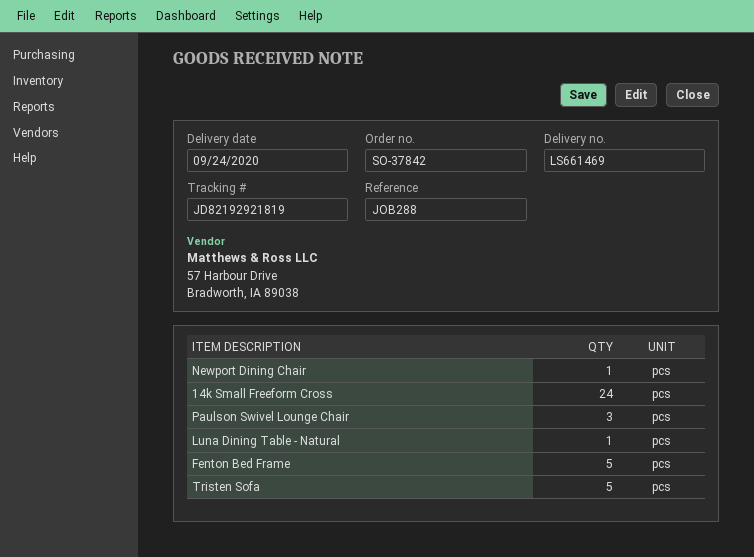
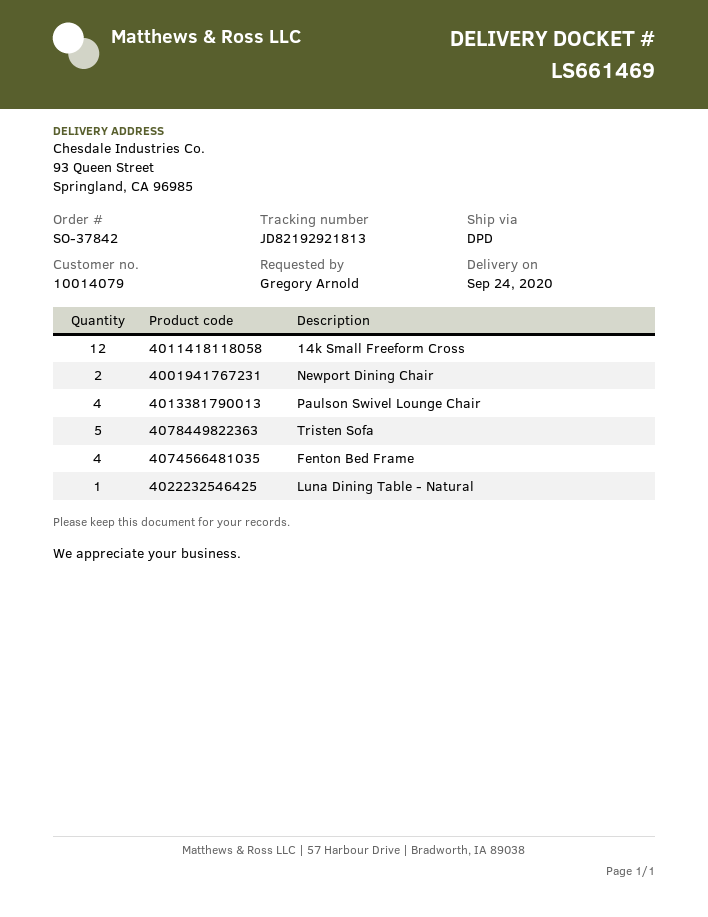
tracking number: JD82192921819 -> JD82192921813
Newport Dining Chair: 1 -> 2
14k Small Freeform Cross: 24 -> 12
Paulson Swivel Lounge Chair: 3 -> 4
Fenton Bed Frame: 5 -> 4

